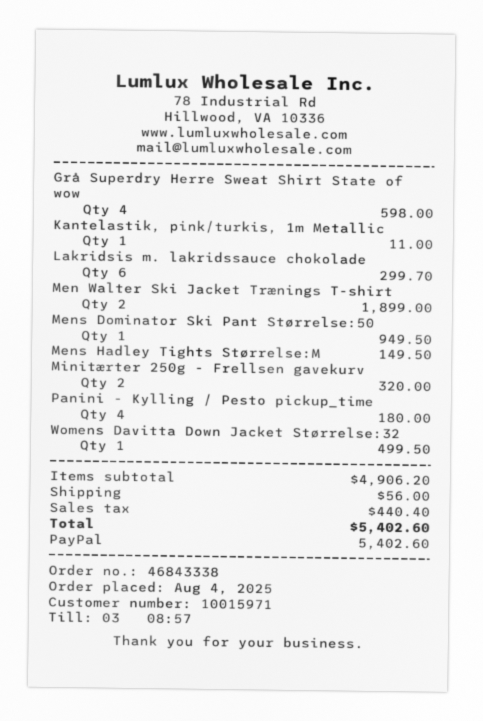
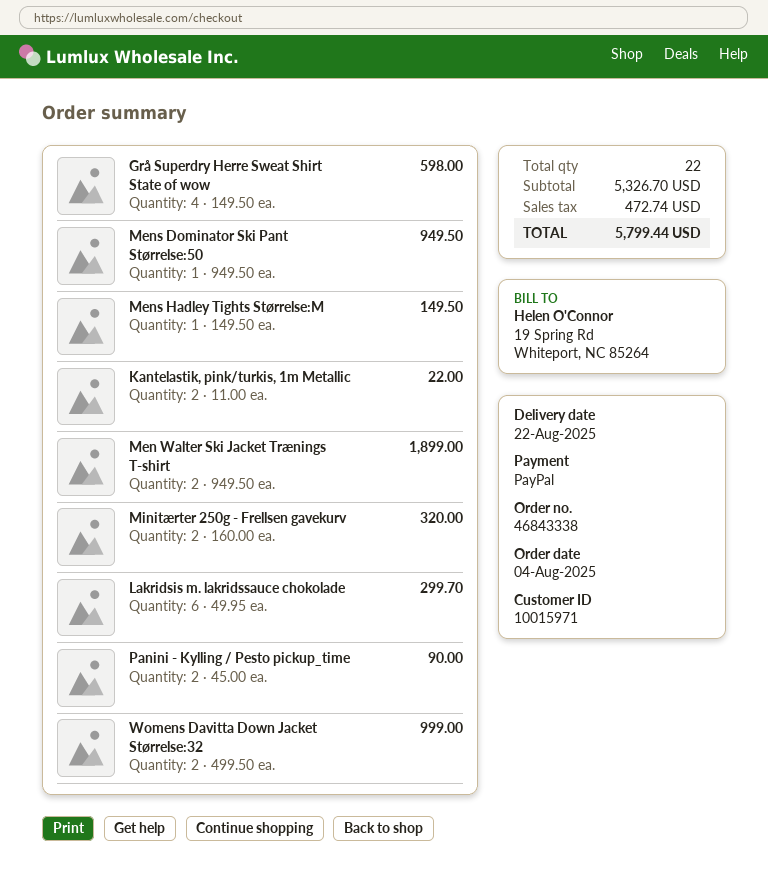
Kantelastik, pink/turkis, 1m Metallic: 1 for 11.00 -> 2 for 22.00
Panini - Kylling / Pesto pickup_time: 4 for 180.00 -> 2 for 90.00
Womens Davitta Down Jacket Størrelse:32: 1 for 499.50 -> 2 for 999.00
subtotal: 4906.20 -> 5326.70
shipping: 56.00 -> none
tax: 440.40 -> 472.74
total: 5402.60 -> 5799.44

